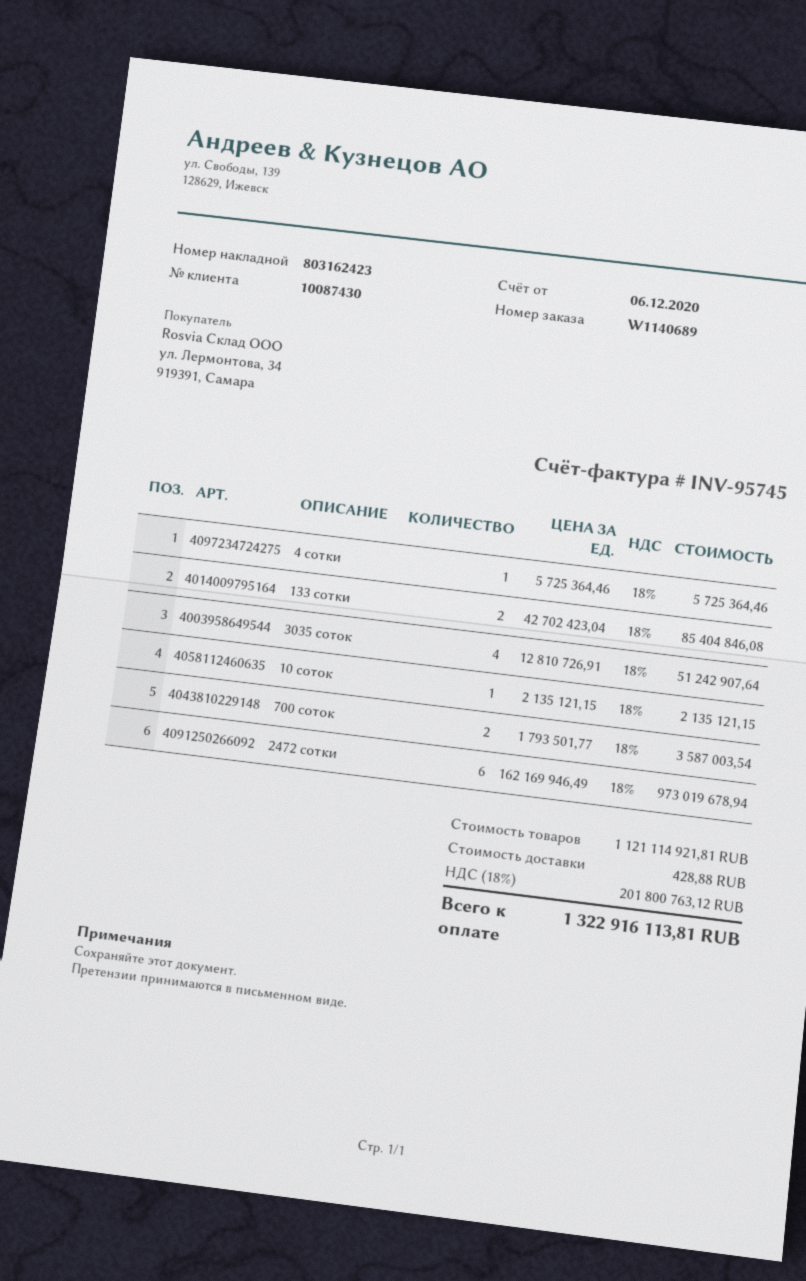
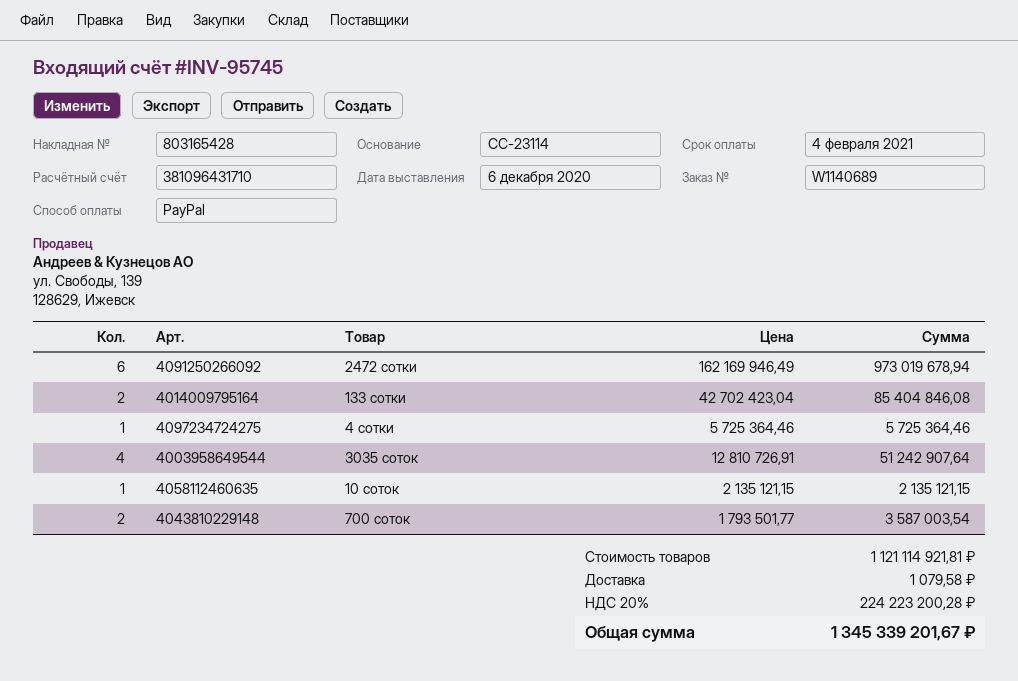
delivery note number: 803162423 -> 803165428
shipping: 428.88 -> 1079.58
tax: 18% = 201800763.12 -> 20% = 224223200.28
total: 1322916113.81 -> 1345339201.67

